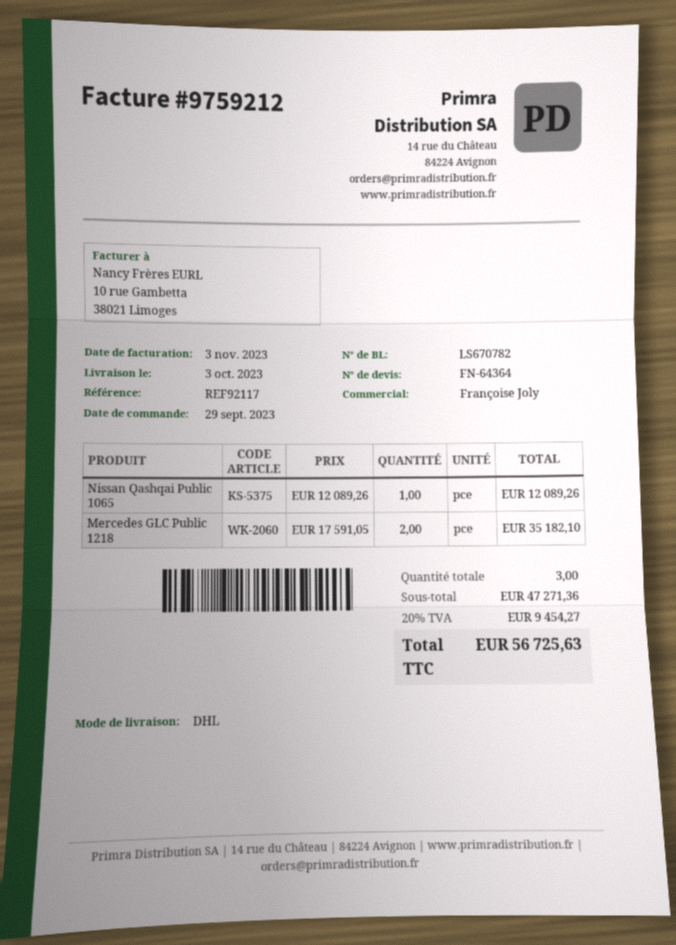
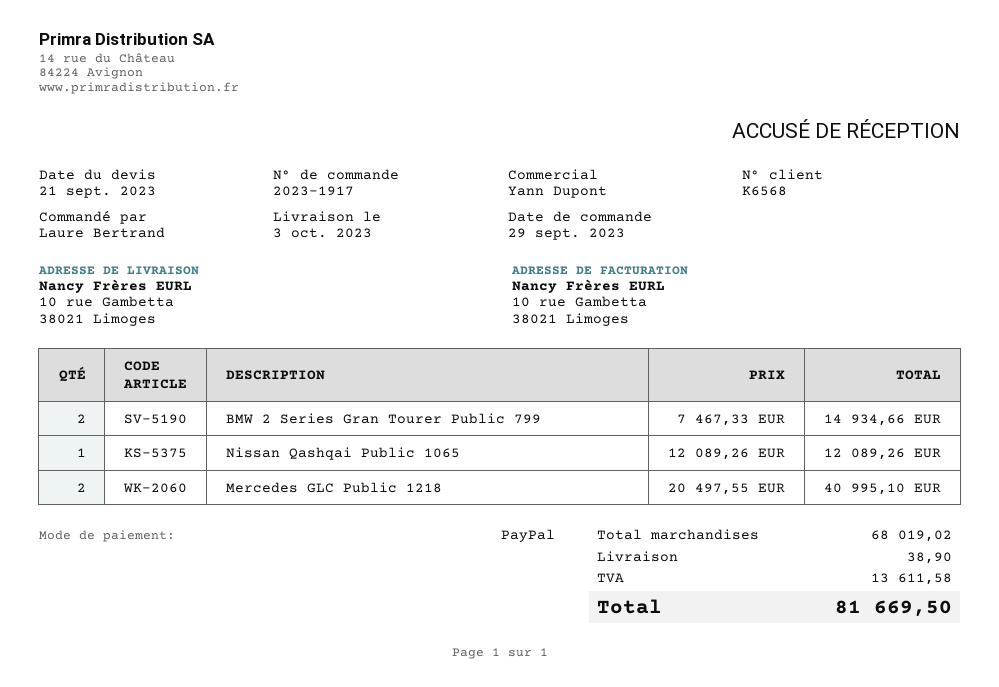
sales rep: Françoise Joly -> Yann Dupont
Mercedes GLC Public 1218: 2 x 17591.05 = 35182.10 -> 2 x 20497.55 = 40995.10
BMW 2 Series Gran Tourer Public 799: none -> 2 x 7467.33 = 14934.66
subtotal: 47271.36 -> 68019.02
shipping: none -> 38.90
tax: 9454.27 -> 13611.58
total: 56725.63 -> 81669.50

